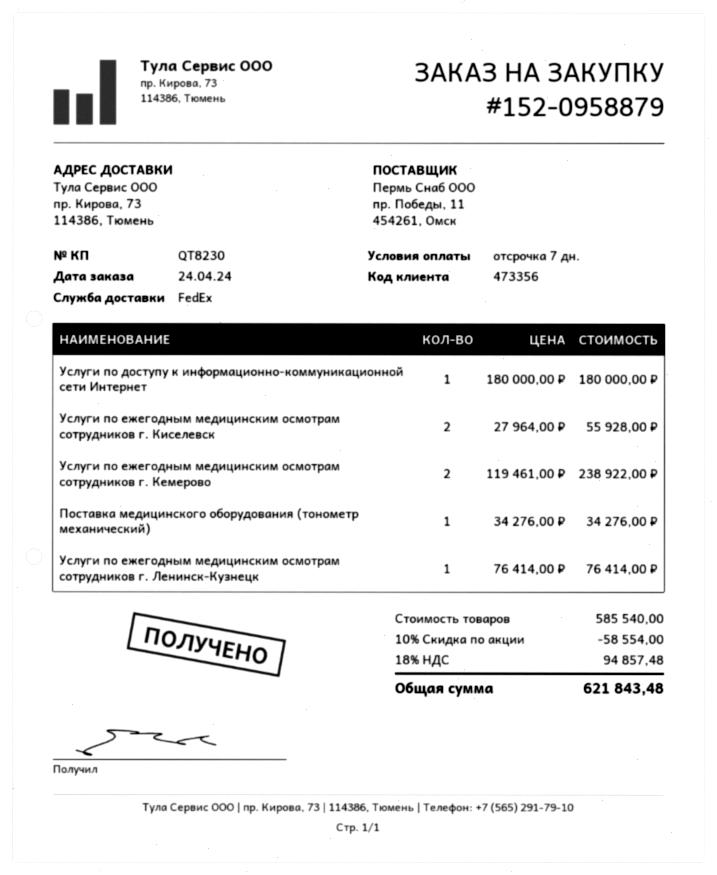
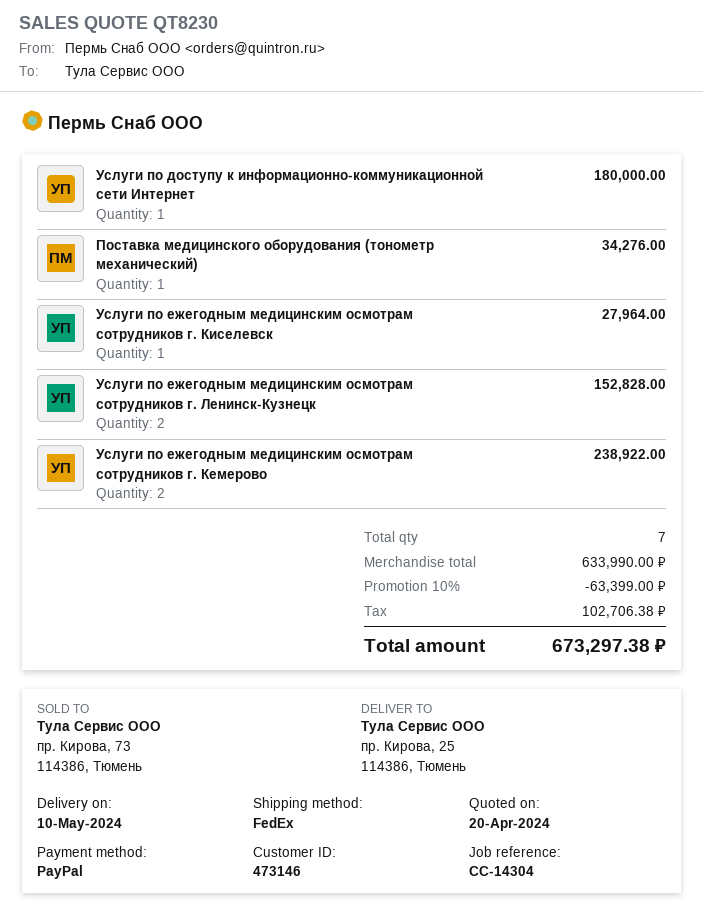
customer number: 473356 -> 473146
ship to: пр. Кирова, 73, 114386, Тюмень -> пр. Кирова, 25, 114386, Тюмень
Услуги по ежегодным медицинским осмотрам сотрудников г. Киселевск: 2 for 55928.00 -> 1 for 27964.00
Услуги по ежегодным медицинским осмотрам сотрудников г. Ленинск-Кузнецк: 1 for 76414.00 -> 2 for 152828.00
subtotal: 585540.00 -> 633990.00
discount: 10% = 58554.00 -> 10% = 63399.00
tax: 94857.48 -> 102706.38
total: 621843.48 -> 673297.38

